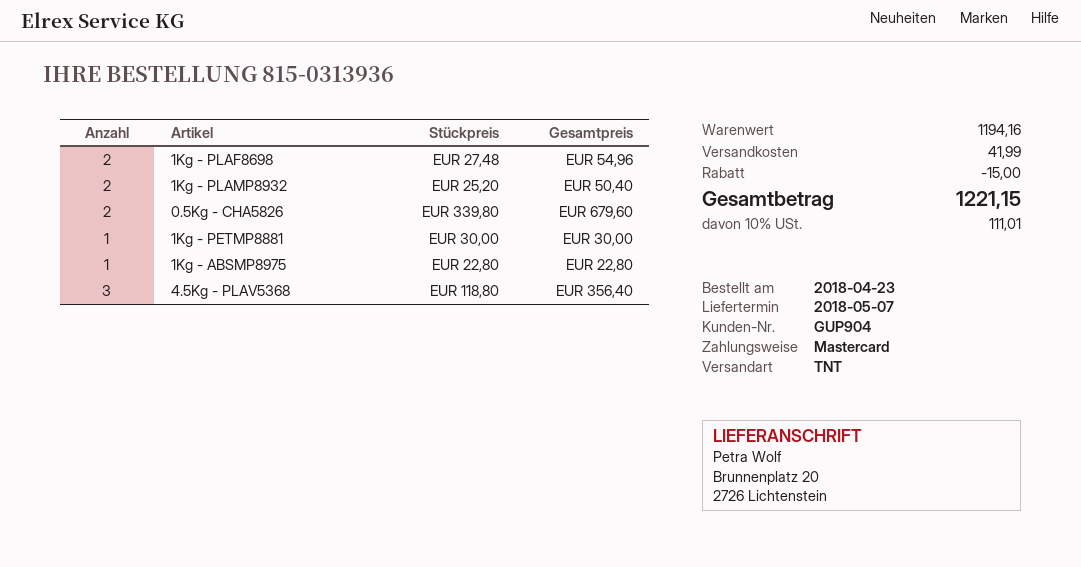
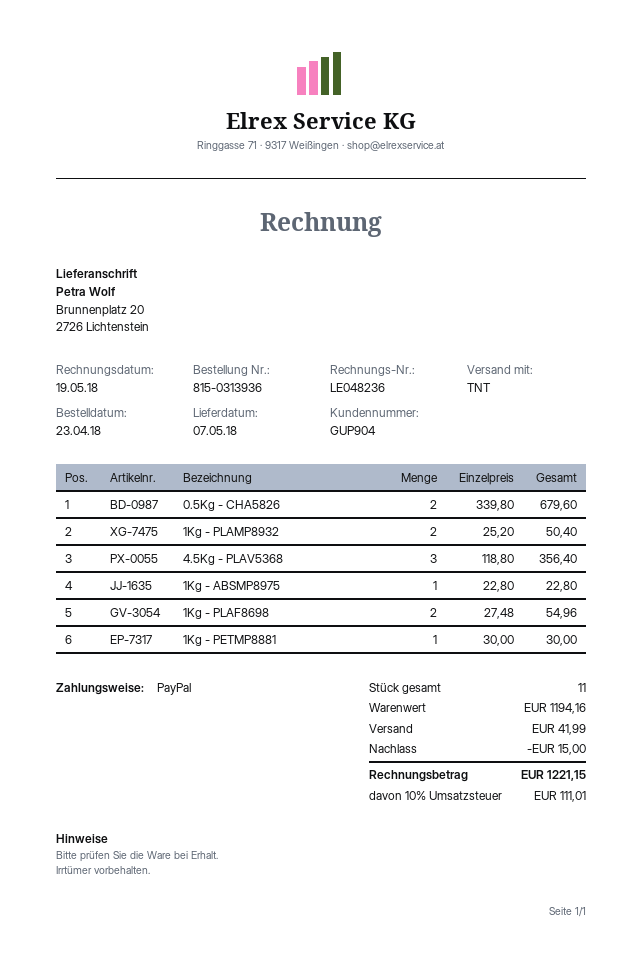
payment method: Mastercard -> PayPal

